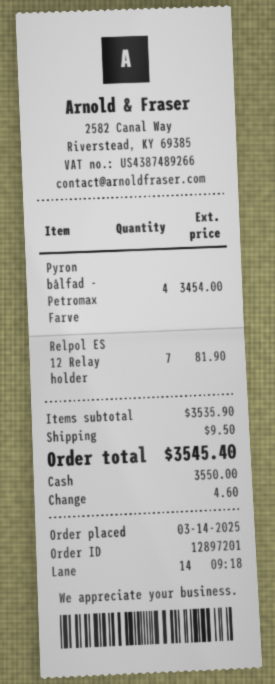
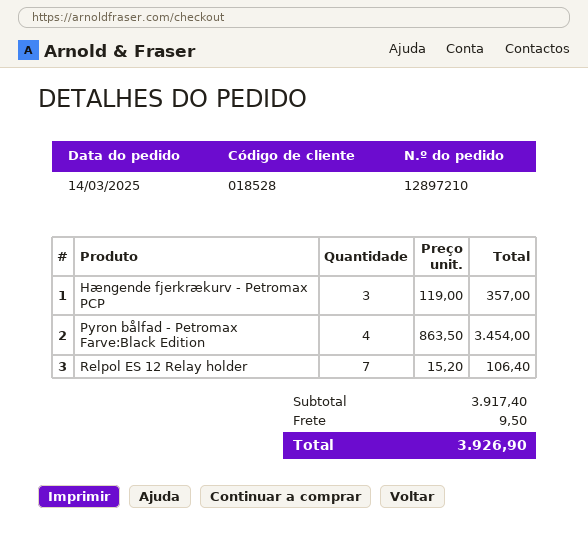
order number: 12897201 -> 12897210
Relpol ES 12 Relay holder: 7 for 81.90 -> 7 for 106.40
Hængende fjerkrækurv - Petromax PCP: none -> 3 for 357.00
subtotal: 3535.90 -> 3917.40
total: 3545.40 -> 3926.90

